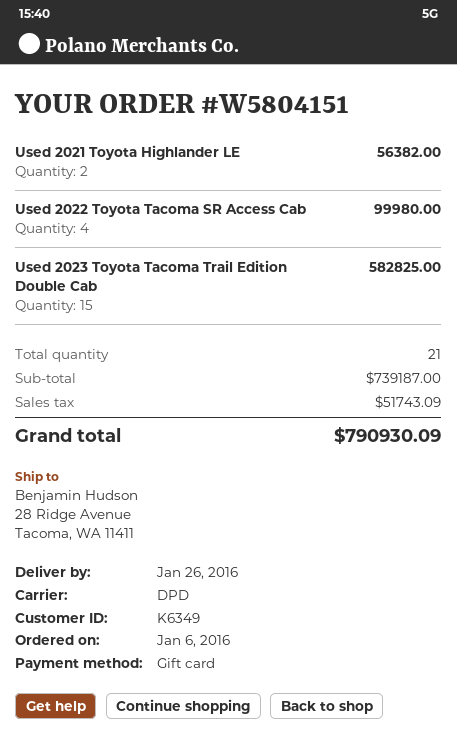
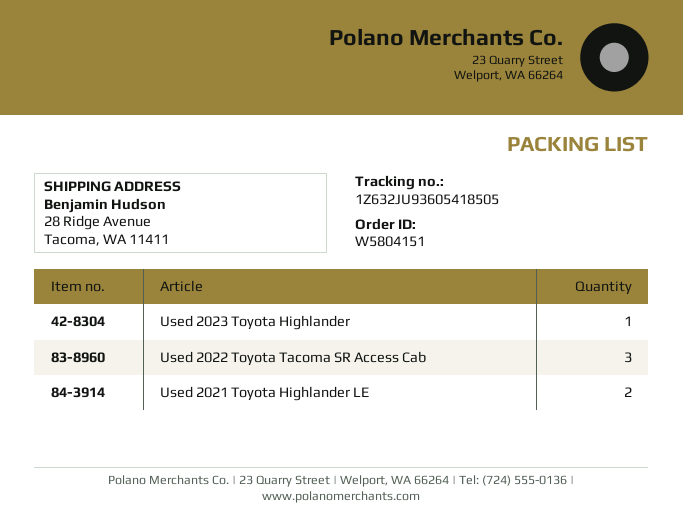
Used 2022 Toyota Tacoma SR Access Cab: 4 -> 3
Used 2023 Toyota Tacoma Trail Edition Double Cab: 15 -> none
Used 2023 Toyota Highlander: none -> 1

